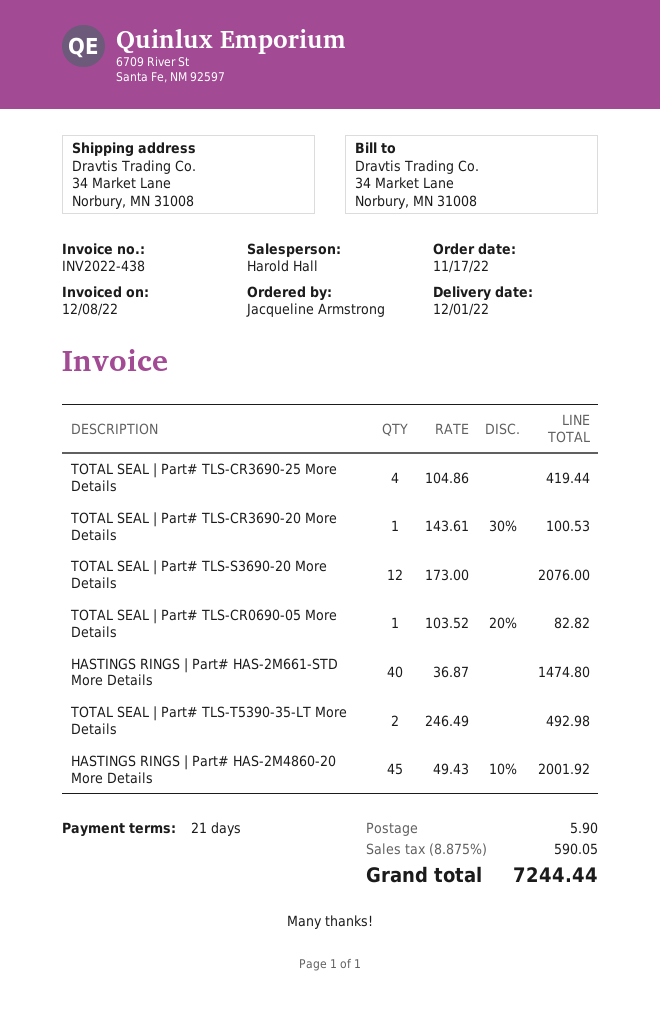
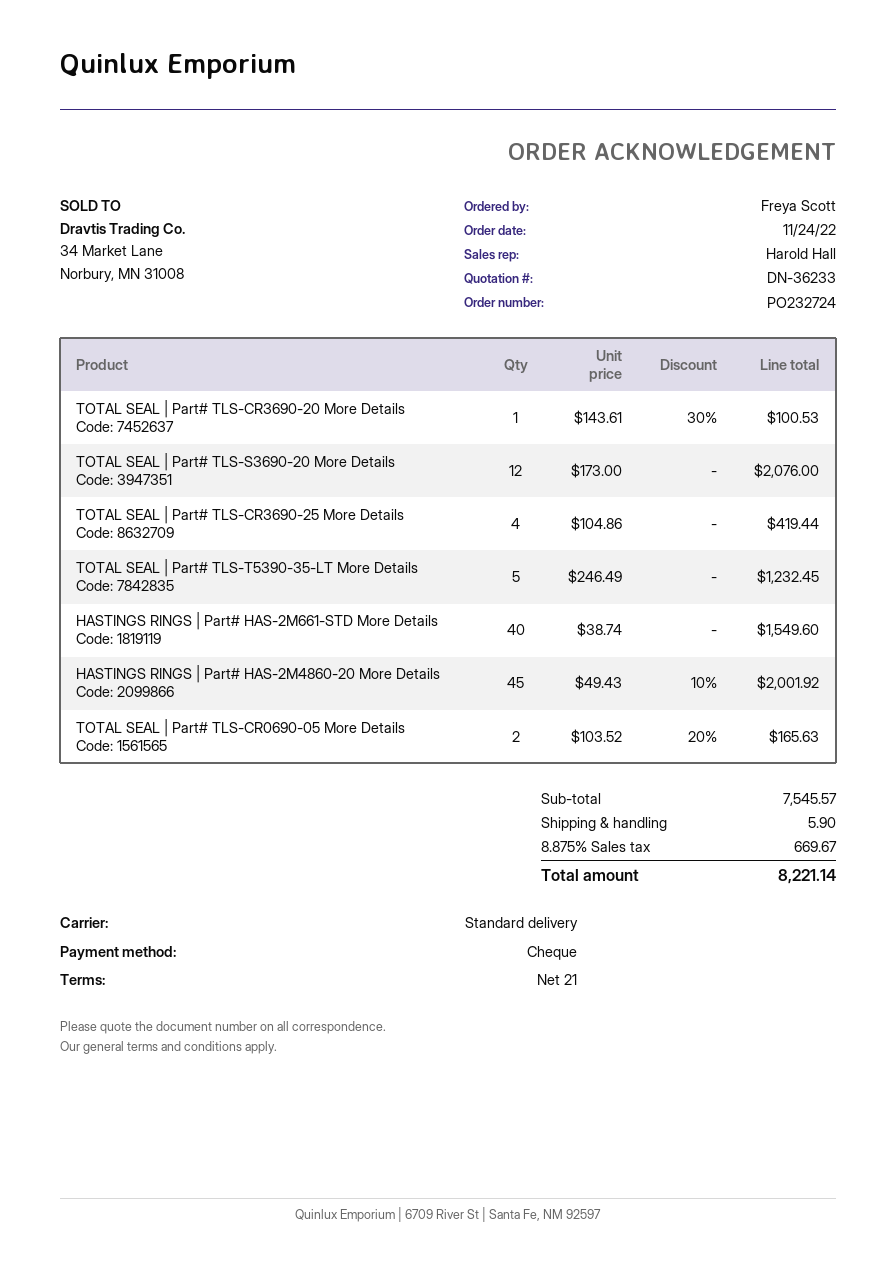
order date: 2022-11-17 -> 2022-11-24
ordered by: Jacqueline Armstrong -> Freya Scott
TOTAL SEAL | Part# TLS-CR0690-05 More Details: 1 x 103.52 - 20% = 82.82 -> 2 x 103.52 - 20% = 165.63
HASTINGS RINGS | Part# HAS-2M661-STD More Details: 40 x 36.87 = 1474.80 -> 40 x 38.74 = 1549.60
TOTAL SEAL | Part# TLS-T5390-35-LT More Details: 2 x 246.49 = 492.98 -> 5 x 246.49 = 1232.45
tax: 8.875% = 590.05 -> 8.875% = 669.67
total: 7244.44 -> 8221.14

